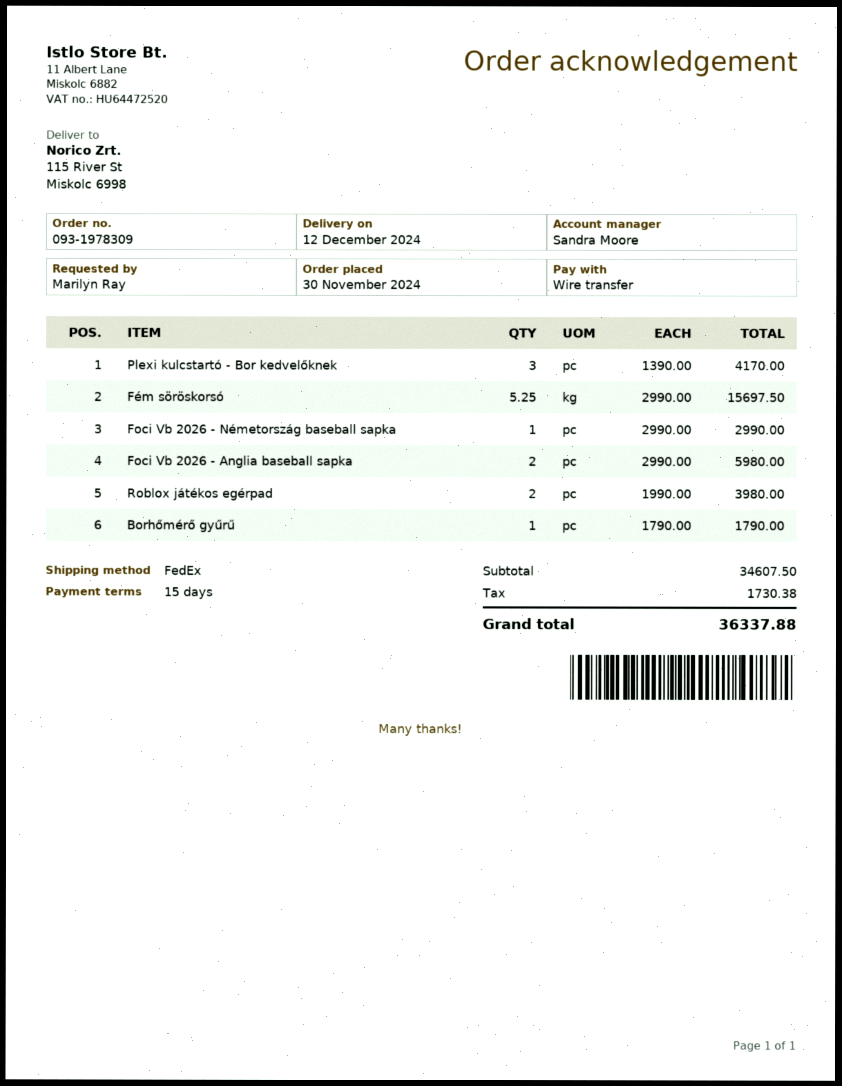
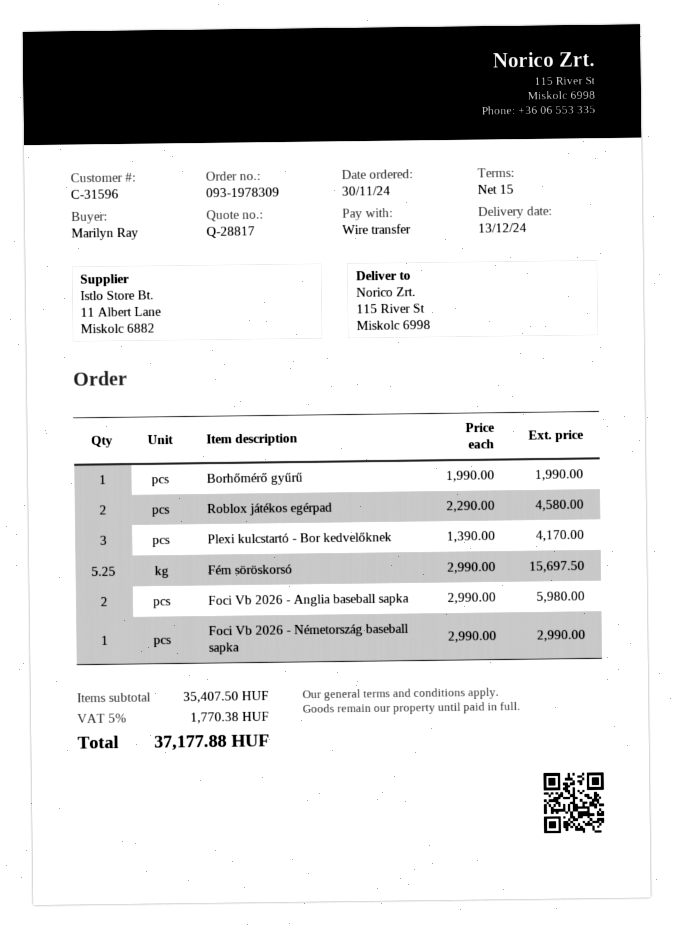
delivery date: 2024-12-12 -> 2024-12-13
Roblox játékos egérpad: 2 x 1990.00 = 3980.00 -> 2 x 2290.00 = 4580.00
Borhőmérő gyűrű: 1 x 1790.00 = 1790.00 -> 1 x 1990.00 = 1990.00
subtotal: 34607.50 -> 35407.50
tax: 1730.38 -> 1770.38
total: 36337.88 -> 37177.88

